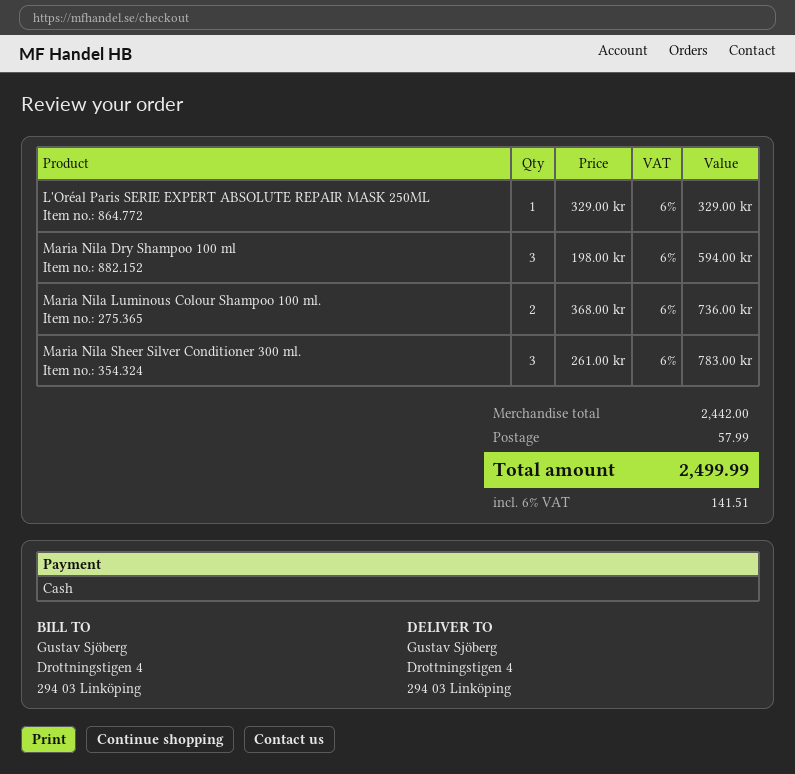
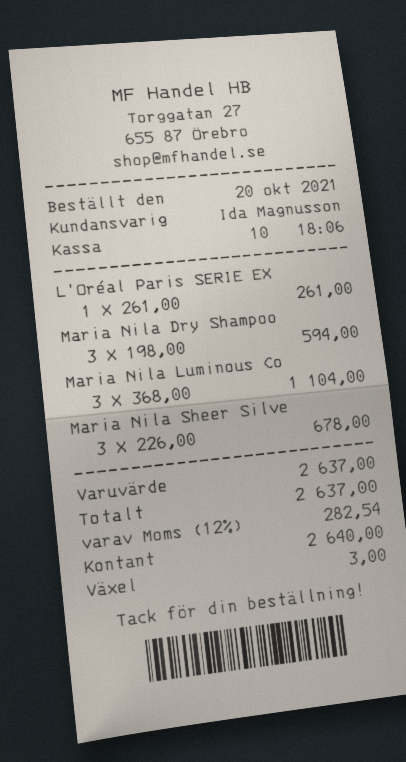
L'Oréal Paris SERIE EXPERT ABSOLUTE REPAIR MASK 250ML: 1 x 329.00 = 329.00 -> 1 x 261.00 = 261.00
Maria Nila Luminous Colour Shampoo 100 ml.: 2 x 368.00 = 736.00 -> 3 x 368.00 = 1104.00
Maria Nila Sheer Silver Conditioner 300 ml.: 3 x 261.00 = 783.00 -> 3 x 226.00 = 678.00
subtotal: 2442.00 -> 2637.00
shipping: 57.99 -> none
tax: 6% = 141.51 -> 12% = 282.54
total: 2499.99 -> 2637.00

